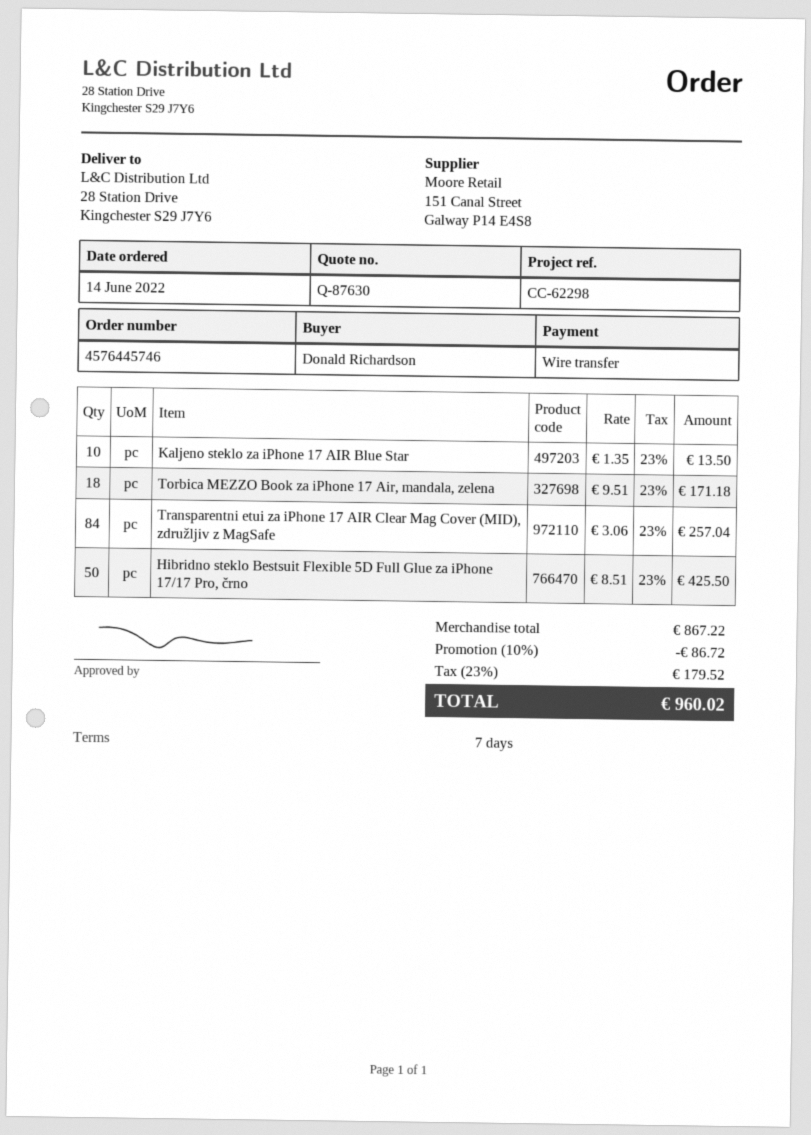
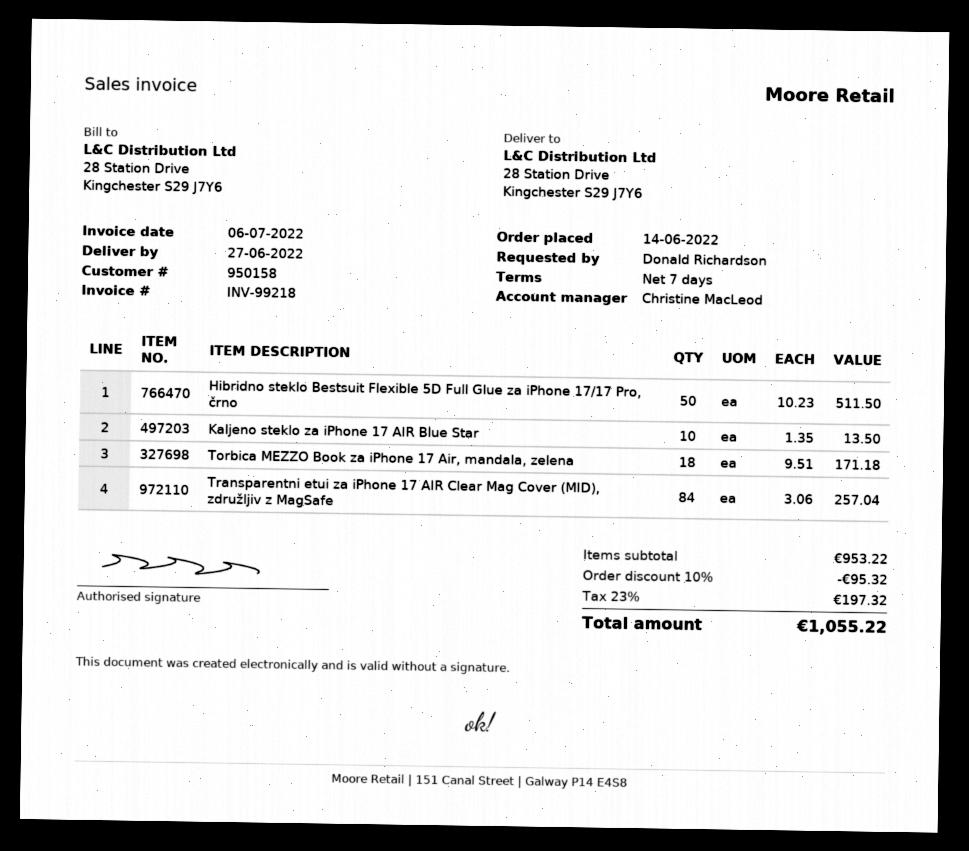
Hibridno steklo Bestsuit Flexible 5D Full Glue za iPhone 17/17 Pro, črno: 50 x 8.51 = 425.50 -> 50 x 10.23 = 511.50
subtotal: 867.22 -> 953.22
discount: 10% = 86.72 -> 10% = 95.32
tax: 23% = 179.52 -> 23% = 197.32
total: 960.02 -> 1055.22

